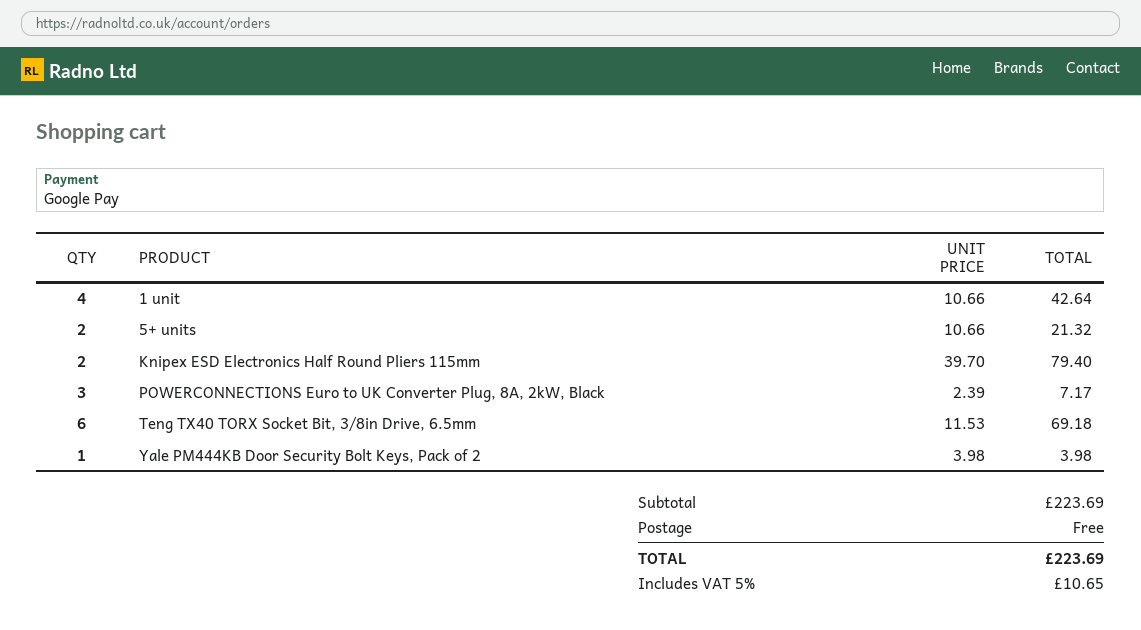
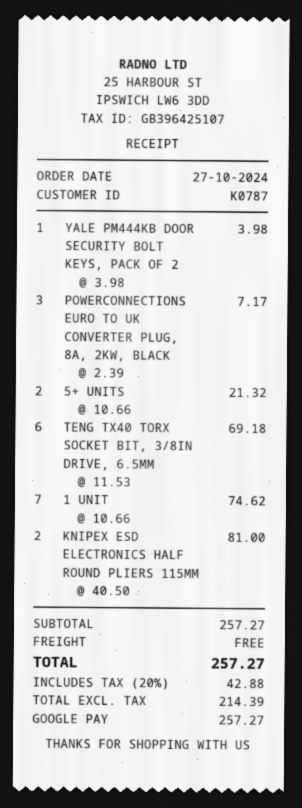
1 unit: 4 x 10.66 = 42.64 -> 7 x 10.66 = 74.62
Knipex ESD Electronics Half Round Pliers 115mm: 2 x 39.70 = 79.40 -> 2 x 40.50 = 81.00
subtotal: 223.69 -> 257.27
tax: 5% = 10.65 -> 20% = 42.88
total: 223.69 -> 257.27

